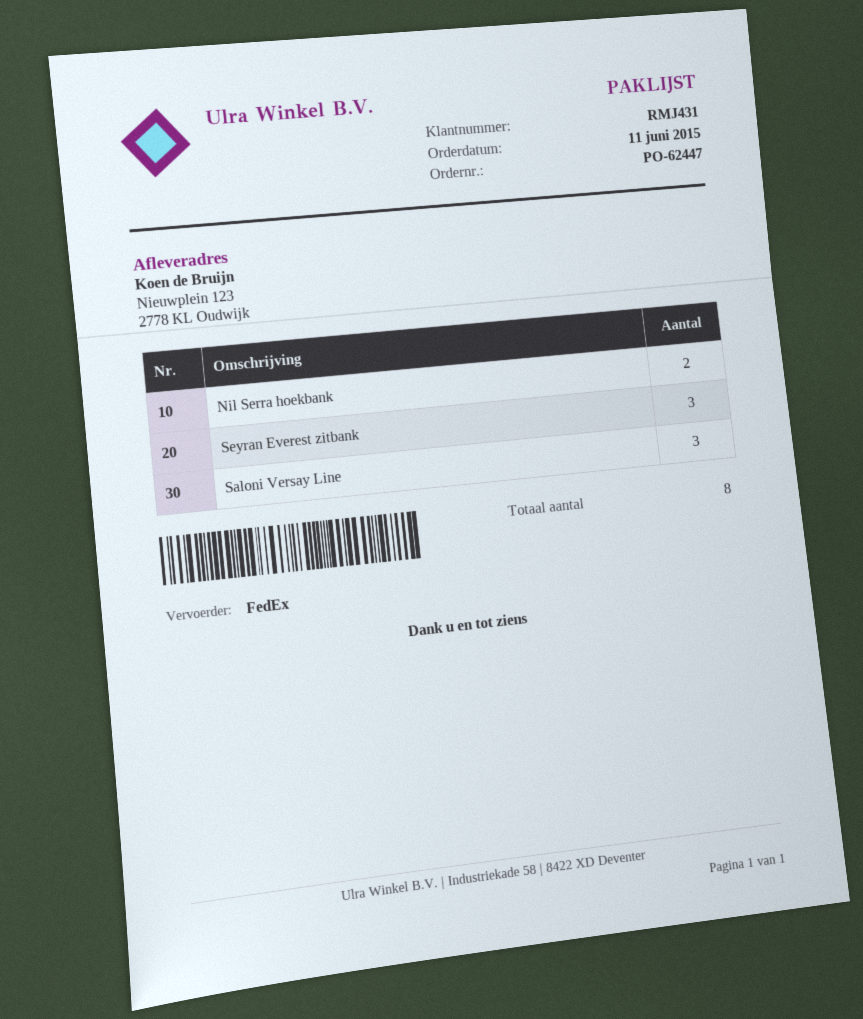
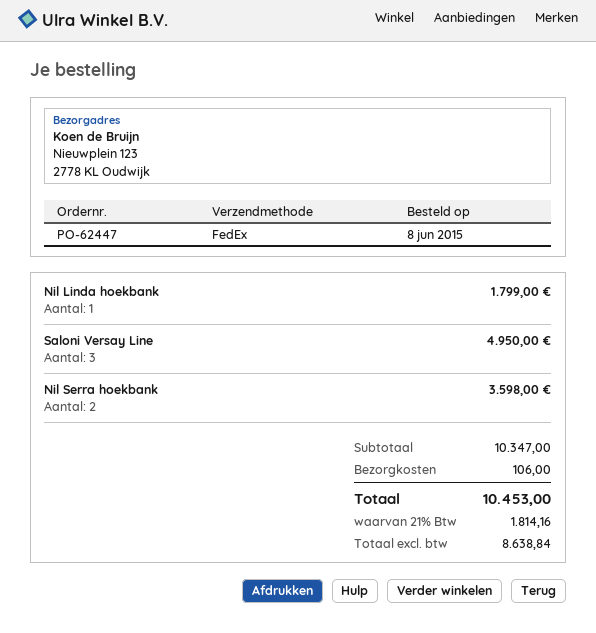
order date: 2015-06-11 -> 2015-06-08
Seyran Everest zitbank: 3 -> none
Nil Linda hoekbank: none -> 1

